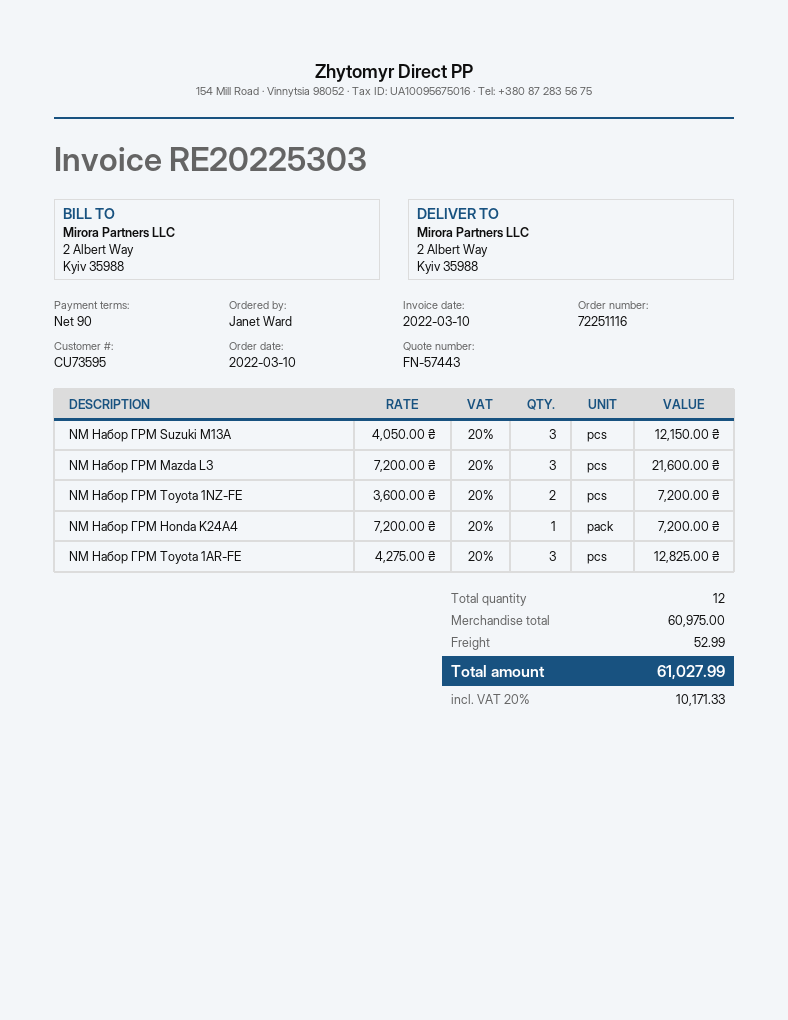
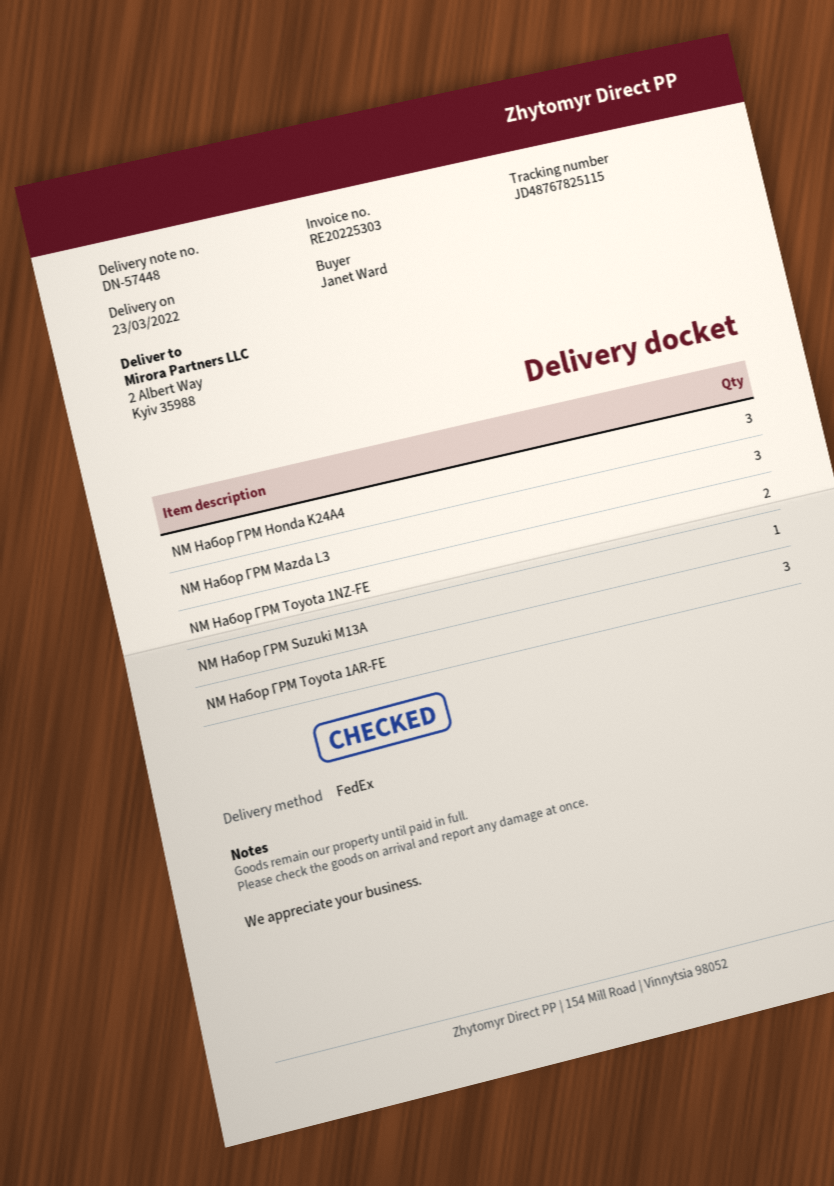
NM Набор ГРМ Suzuki M13A: 3 -> 1
NM Набор ГРМ Honda K24A4: 1 -> 3

